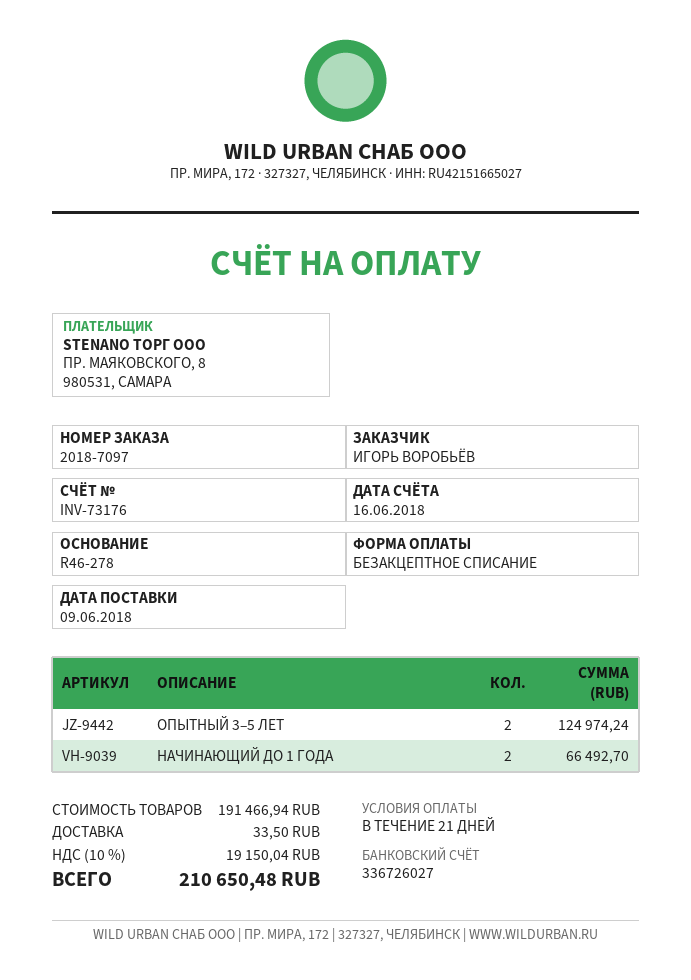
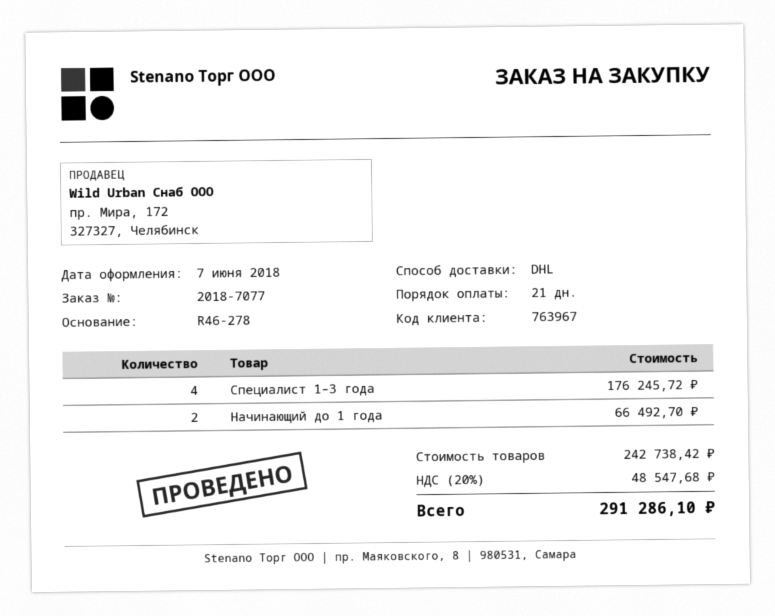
order number: 2018-7097 -> 2018-7077
ОПЫТНЫЙ 3–5 ЛЕТ: 2 for 124974.24 -> none
Специалист 1–3 года: none -> 4 for 176245.72
subtotal: 191466.94 -> 242738.42
shipping: 33.50 -> none
tax: 10% = 19150.04 -> 20% = 48547.68
total: 210650.48 -> 291286.10

